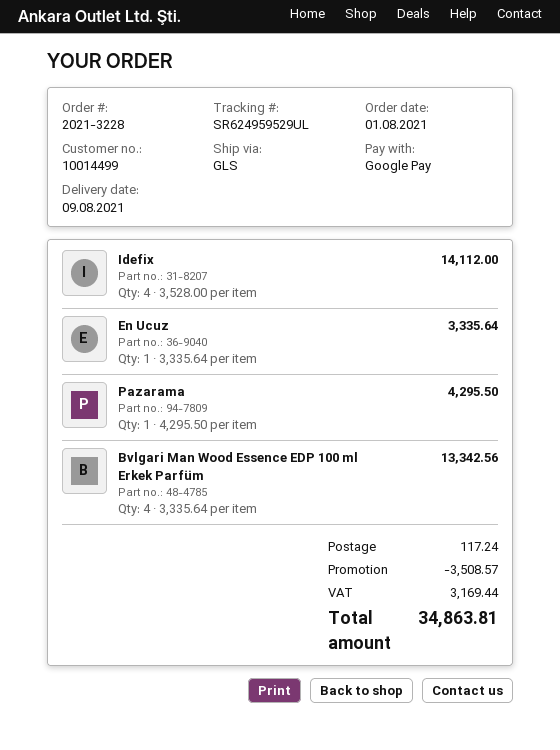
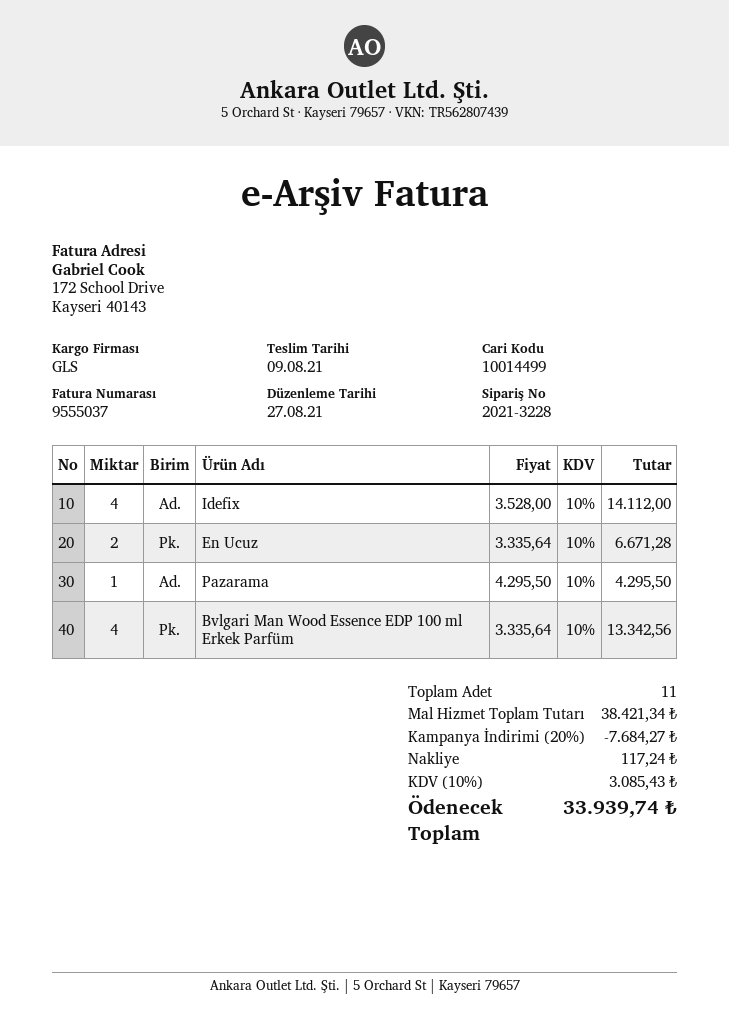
En Ucuz: 1 x 3335.64 = 3335.64 -> 2 x 3335.64 = 6671.28
discount: 3508.57 -> 7684.27
tax: 3169.44 -> 3085.43
total: 34863.81 -> 33939.74

